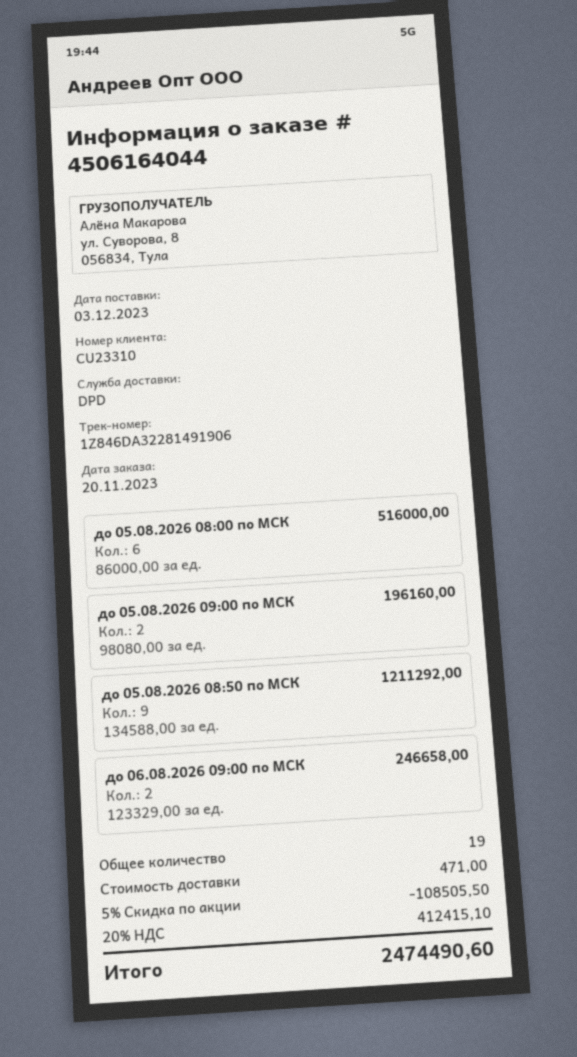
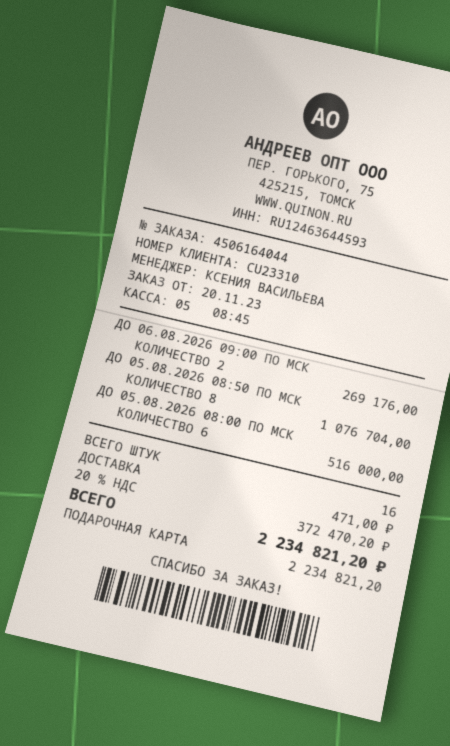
до 05.08.2026 09:00 по МСК: 2 for 196160.00 -> none
до 05.08.2026 08:50 по МСК: 9 for 1211292.00 -> 8 for 1076704.00
до 06.08.2026 09:00 по МСК: 2 for 246658.00 -> 2 for 269176.00
total quantity: 19 -> 16
discount: 5% = 108505.50 -> none
tax: 20% = 412415.10 -> 20% = 372470.20
total: 2474490.60 -> 2234821.20

